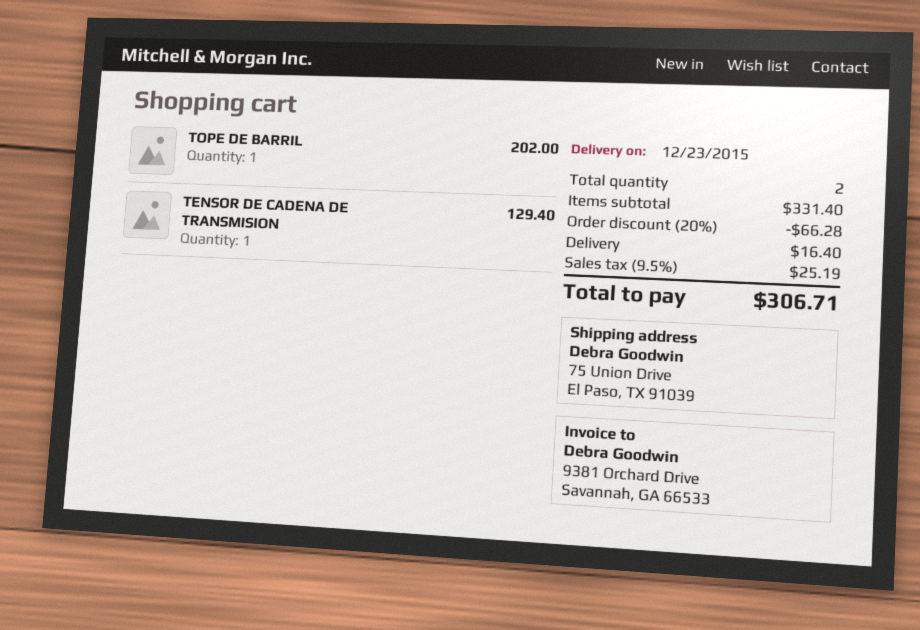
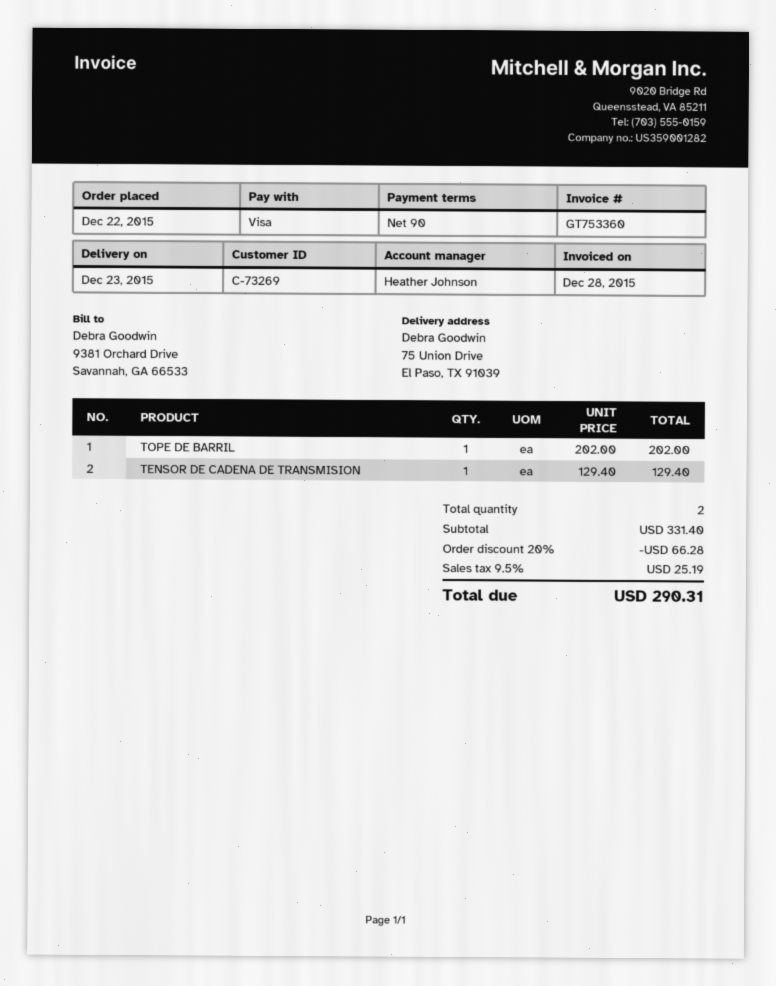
shipping: 16.40 -> none
total: 306.71 -> 290.31

